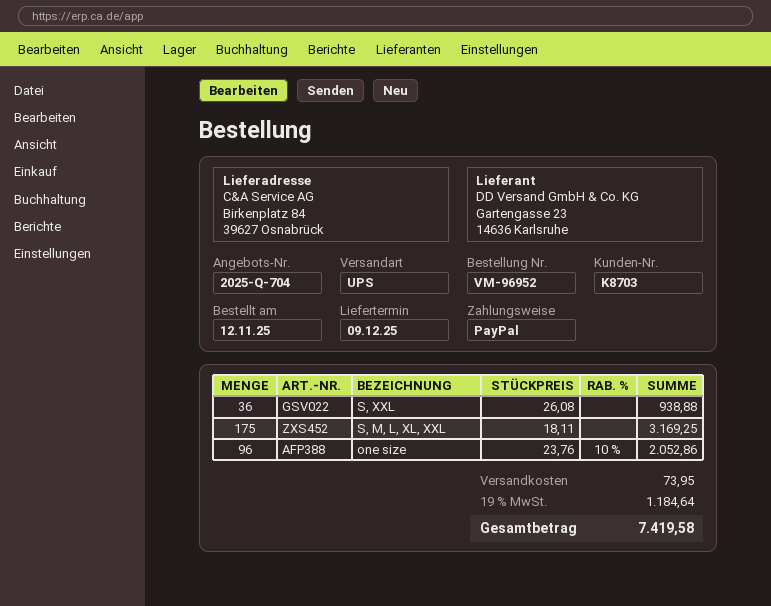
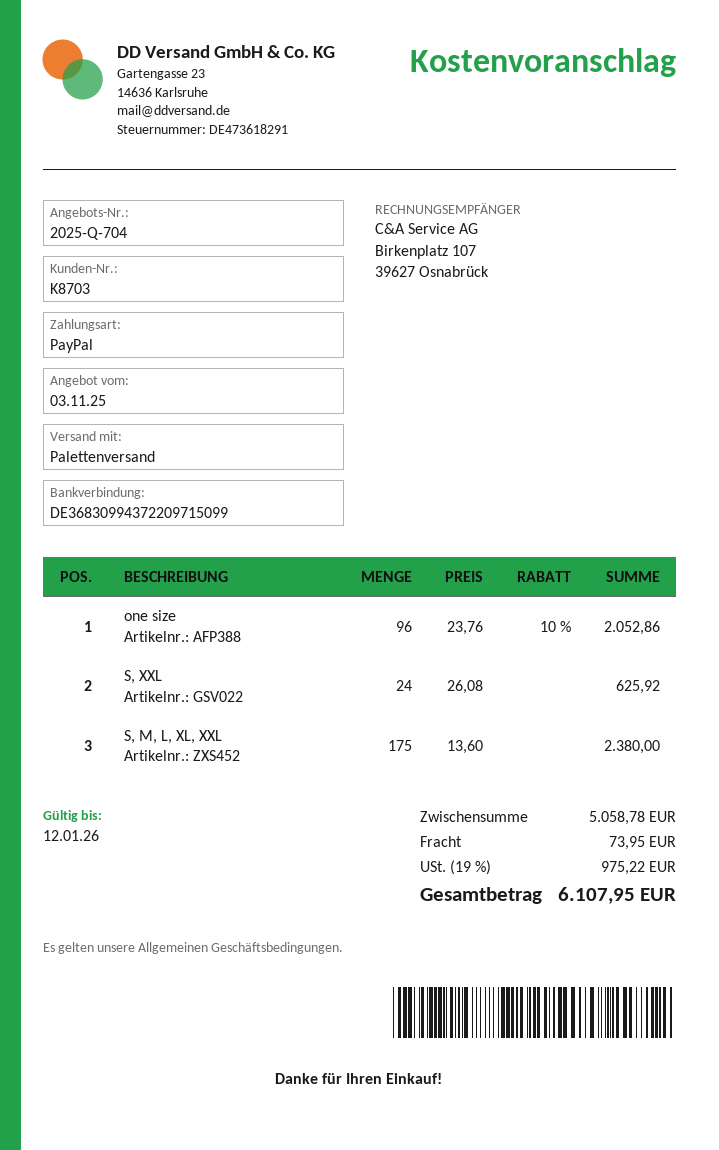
shipping method: UPS -> pallet freight
S, XXL: 36 x 26.08 = 938.88 -> 24 x 26.08 = 625.92
S, M, L, XL, XXL: 175 x 18.11 = 3169.25 -> 175 x 13.60 = 2380.00
tax: 19% = 1184.64 -> 19% = 975.22
total: 7419.58 -> 6107.95

